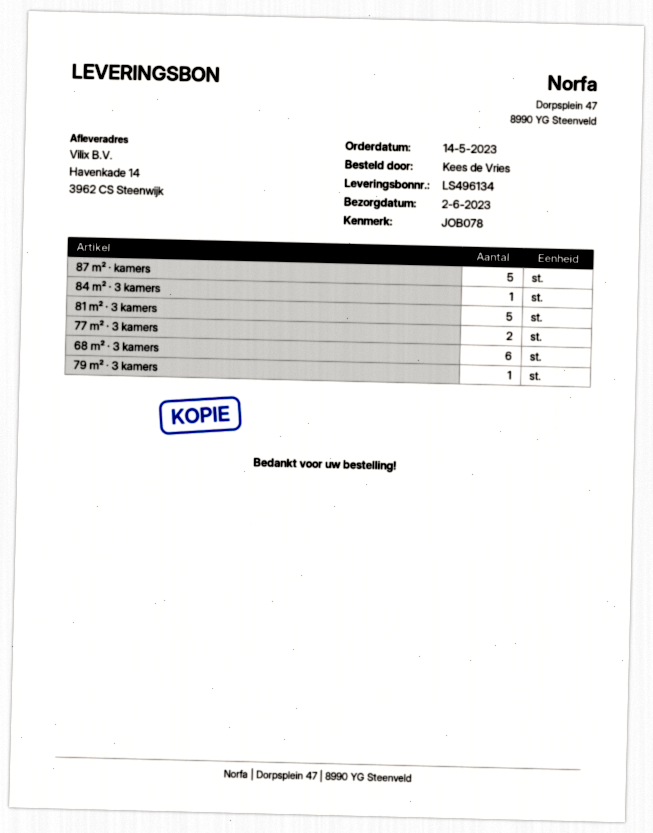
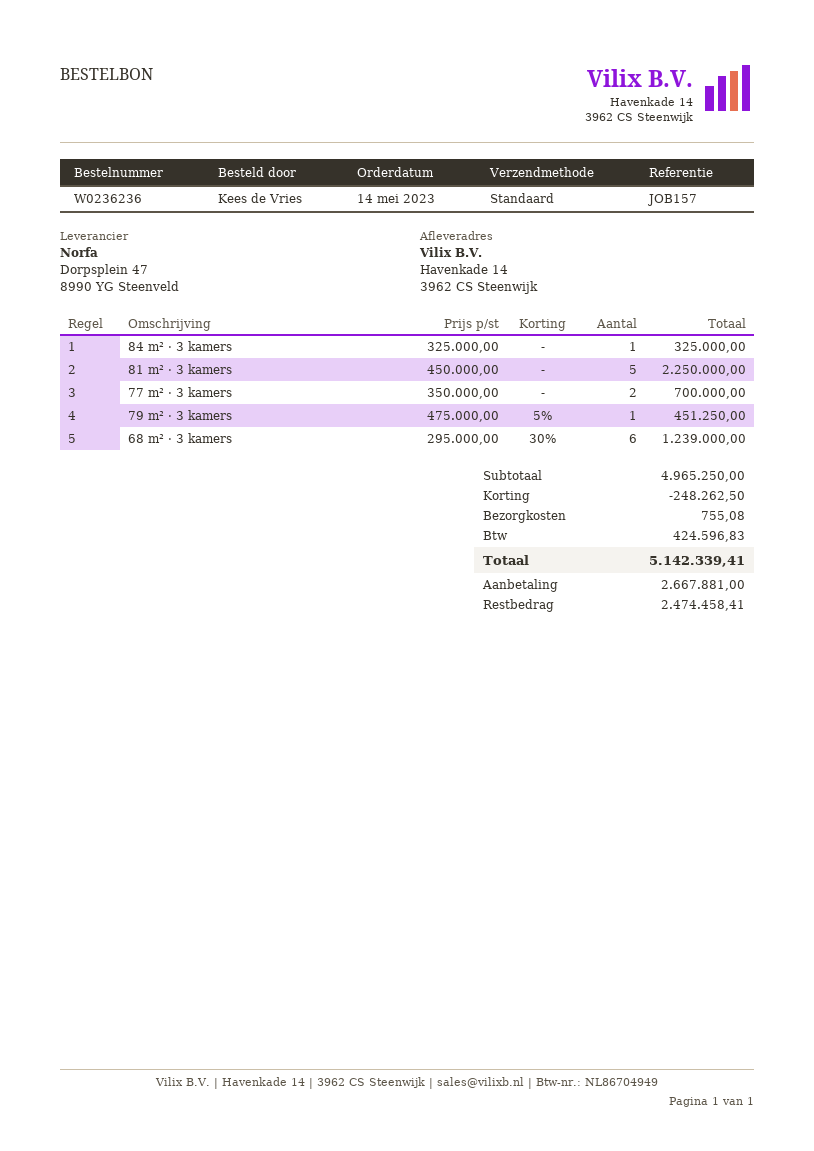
reference: JOB078 -> JOB157
87 m² · kamers: 5 -> none

